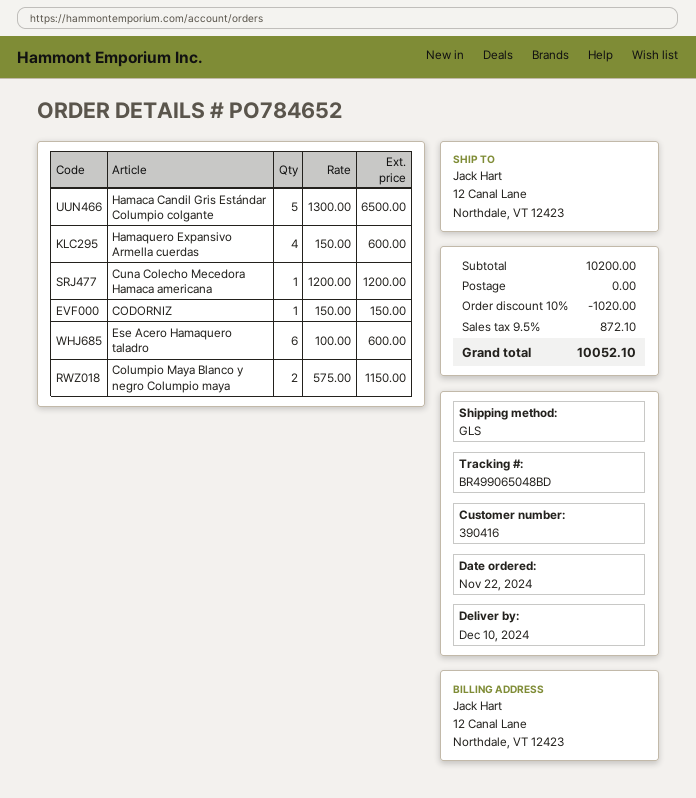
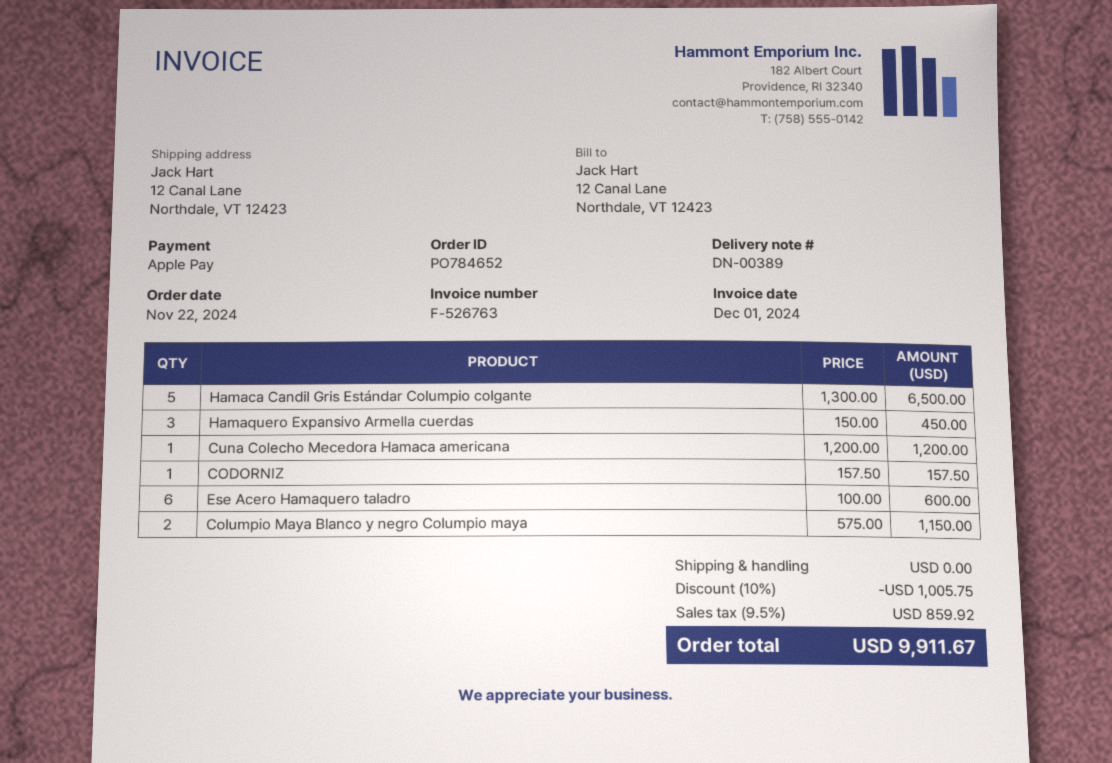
Hamaquero Expansivo Armella cuerdas: 4 x 150.00 = 600.00 -> 3 x 150.00 = 450.00
CODORNIZ: 1 x 150.00 = 150.00 -> 1 x 157.50 = 157.50
discount: 10% = 1020.00 -> 10% = 1005.75
tax: 9.5% = 872.10 -> 9.5% = 859.92
total: 10052.10 -> 9911.67

